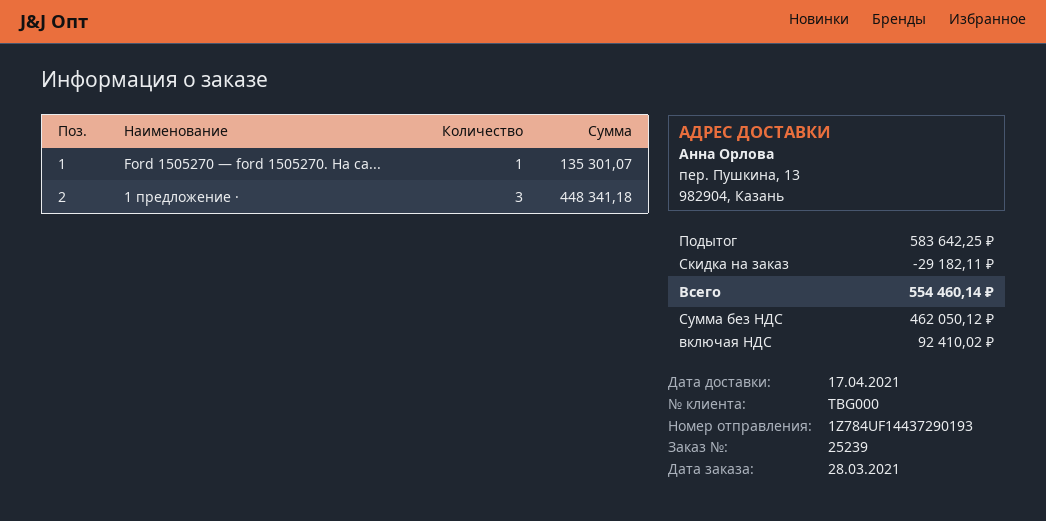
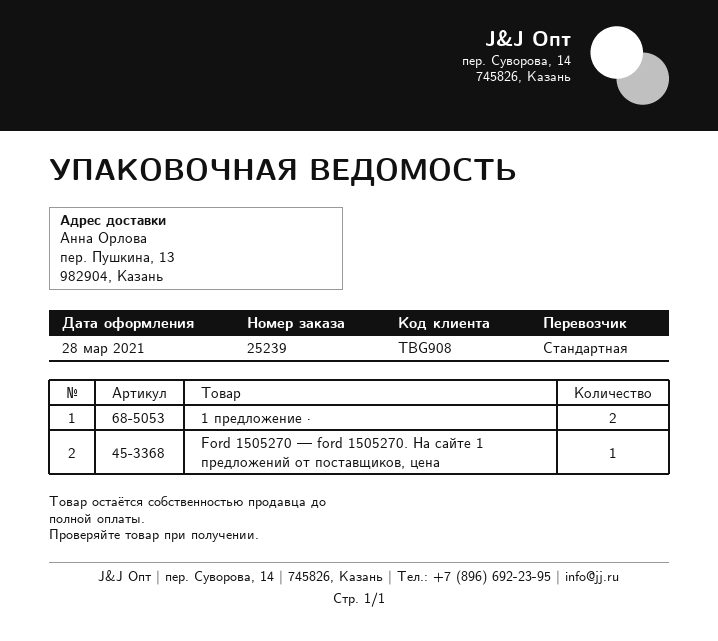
customer number: TBG000 -> TBG908
1 предложение ·: 3 -> 2

